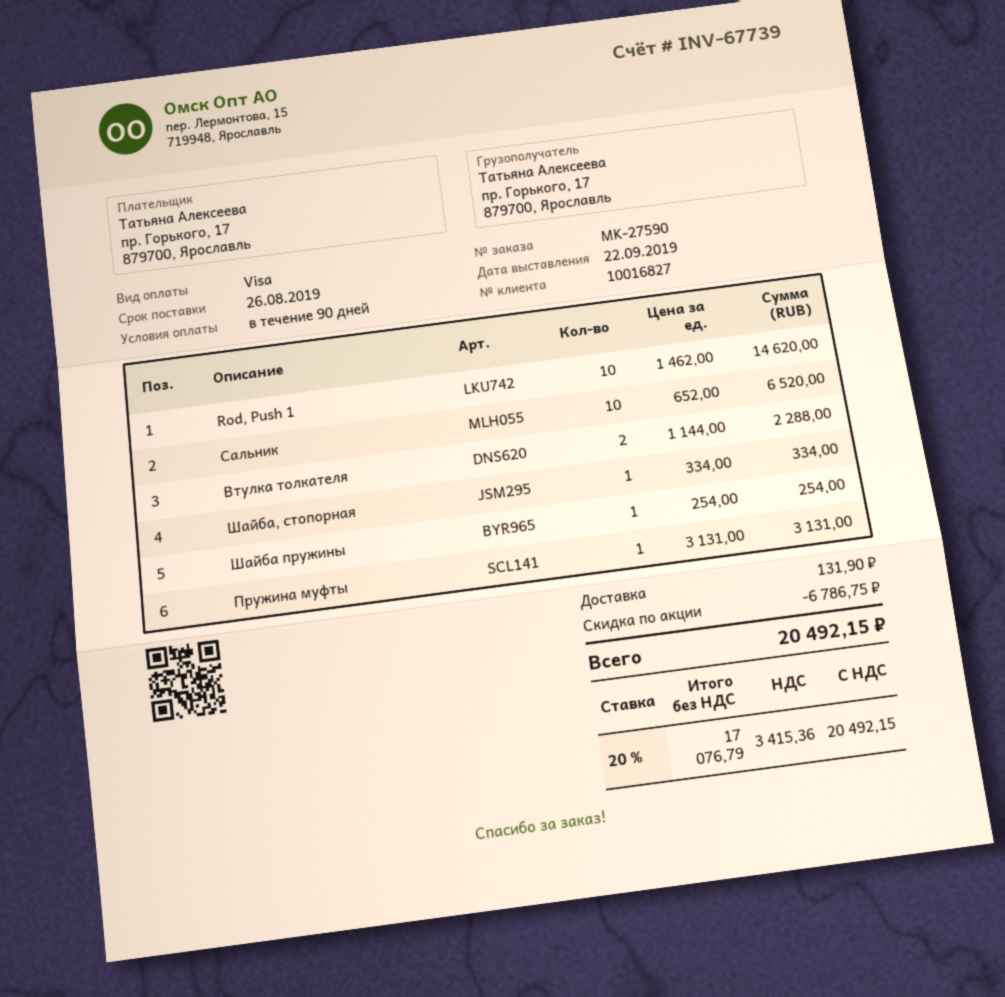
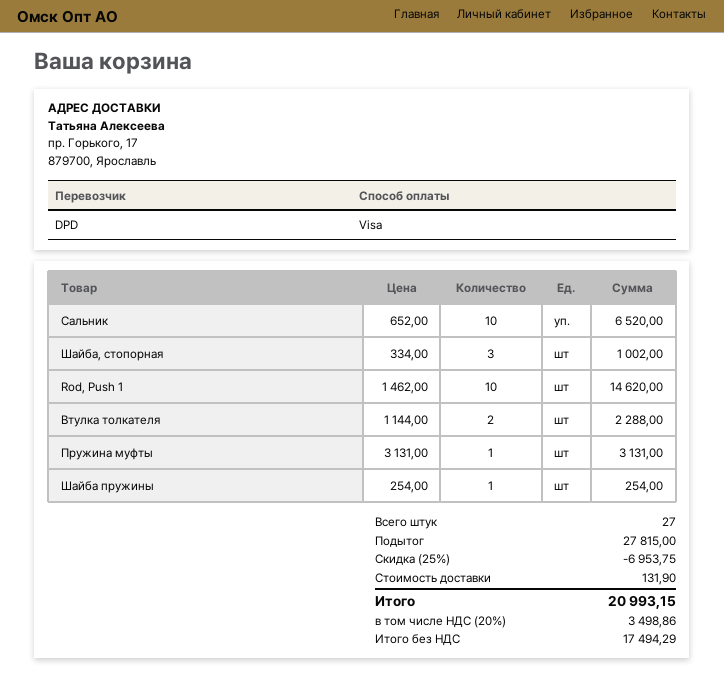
Шайба, стопорная: 1 x 334.00 = 334.00 -> 3 x 334.00 = 1002.00
discount: 6786.75 -> 6953.75
net: 17076.79 -> 17494.29
tax: 20% = 3415.36 -> 20% = 3498.86
total: 20492.15 -> 20993.15

